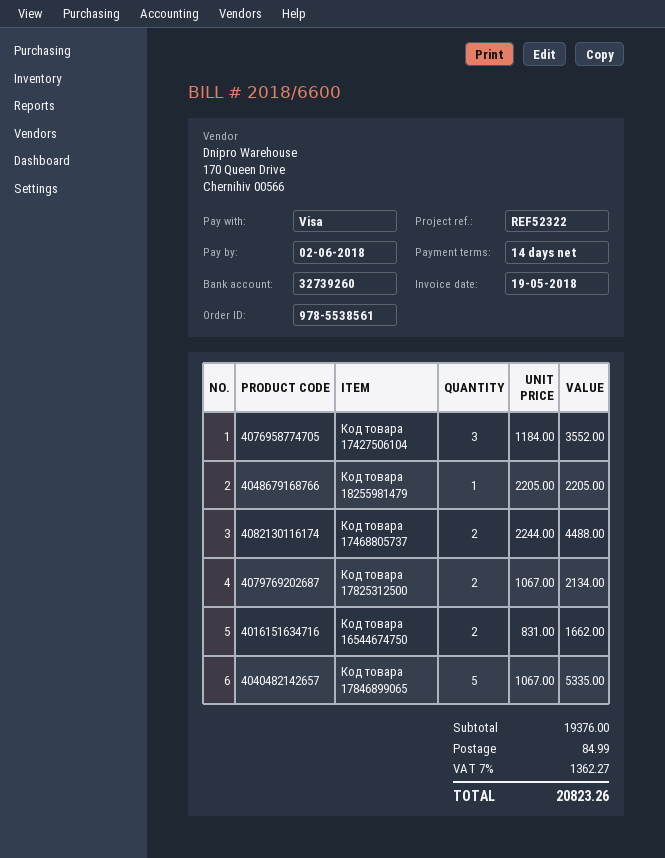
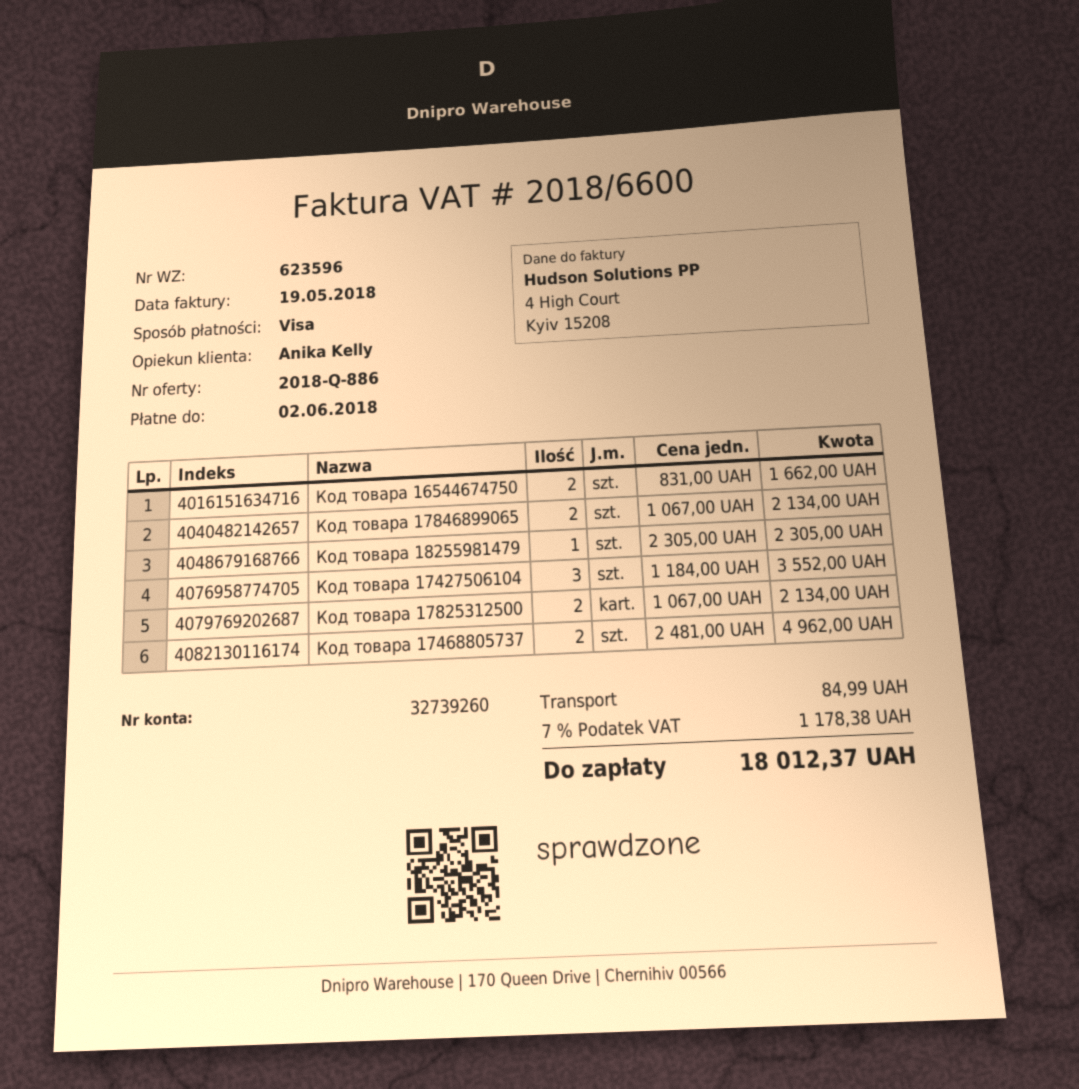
Код товара 18255981479: 1 x 2205.00 = 2205.00 -> 1 x 2305.00 = 2305.00
Код товара 17468805737: 2 x 2244.00 = 4488.00 -> 2 x 2481.00 = 4962.00
Код товара 17846899065: 5 x 1067.00 = 5335.00 -> 2 x 1067.00 = 2134.00
tax: 7% = 1362.27 -> 7% = 1178.38
total: 20823.26 -> 18012.37

